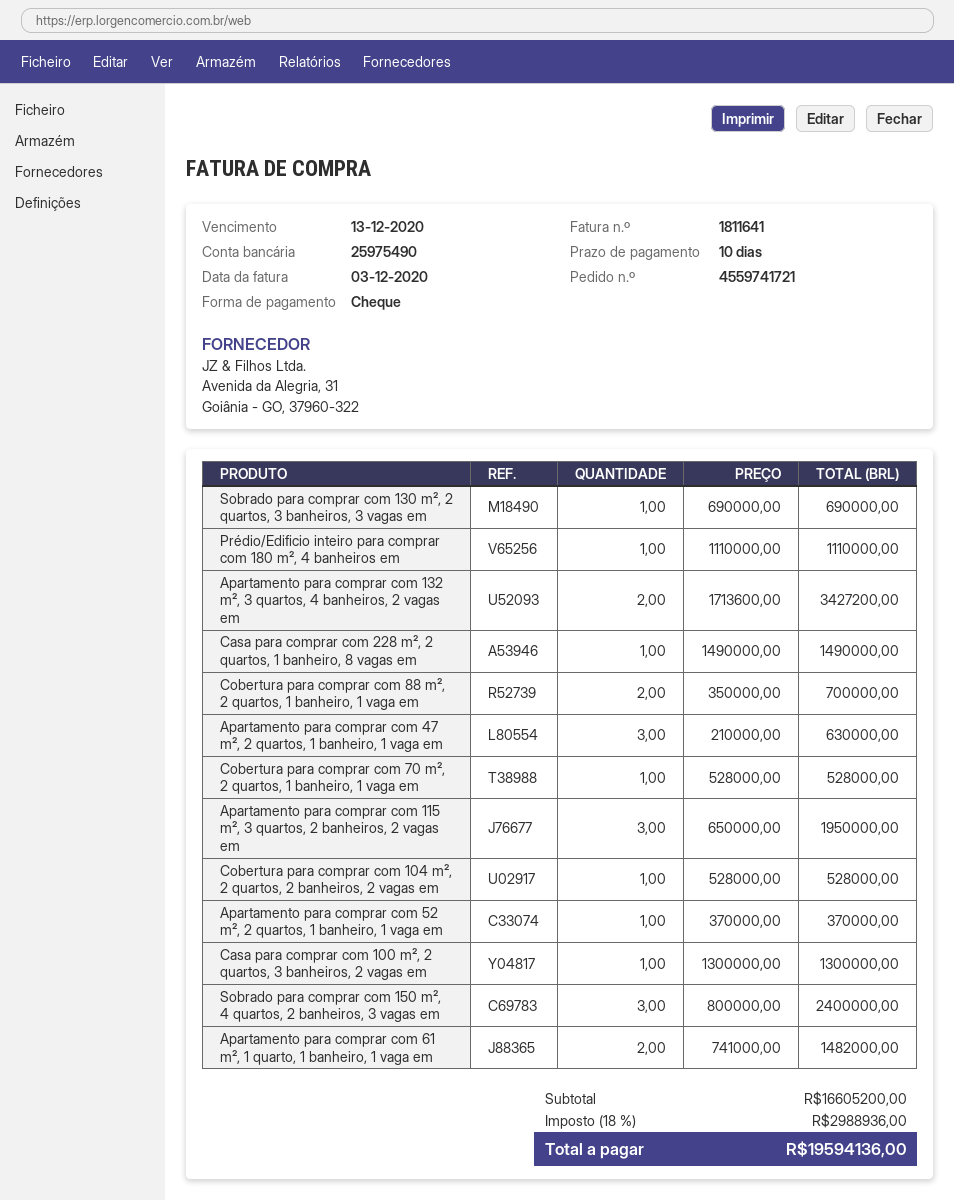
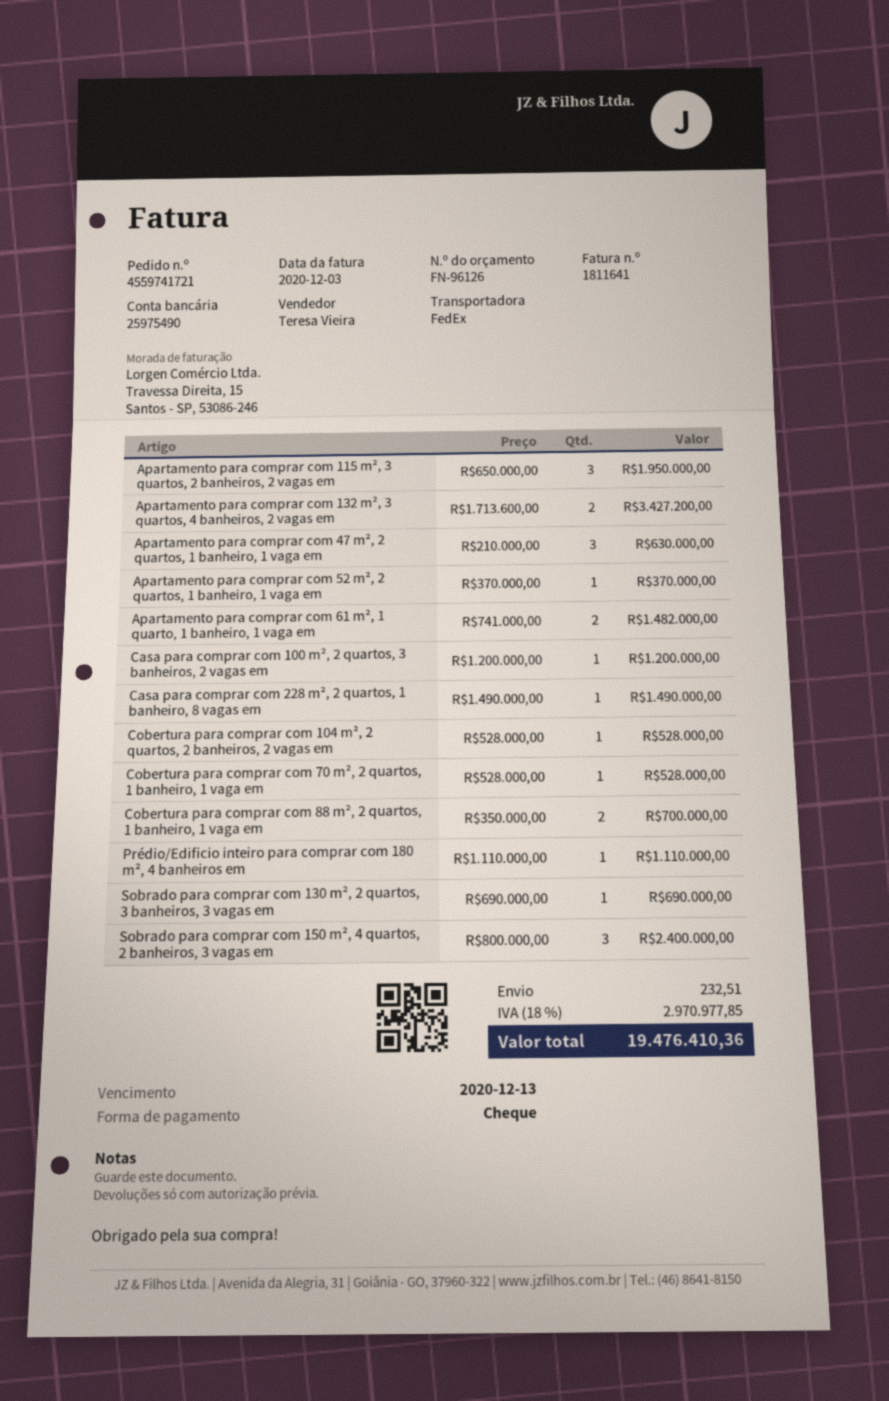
Casa para comprar com 100 m², 2 quartos, 3 banheiros, 2 vagas em: 1 x 1300000.00 = 1300000.00 -> 1 x 1200000.00 = 1200000.00
shipping: none -> 232.51
tax: 18% = 2988936.00 -> 18% = 2970977.85
total: 19594136.00 -> 19476410.36

